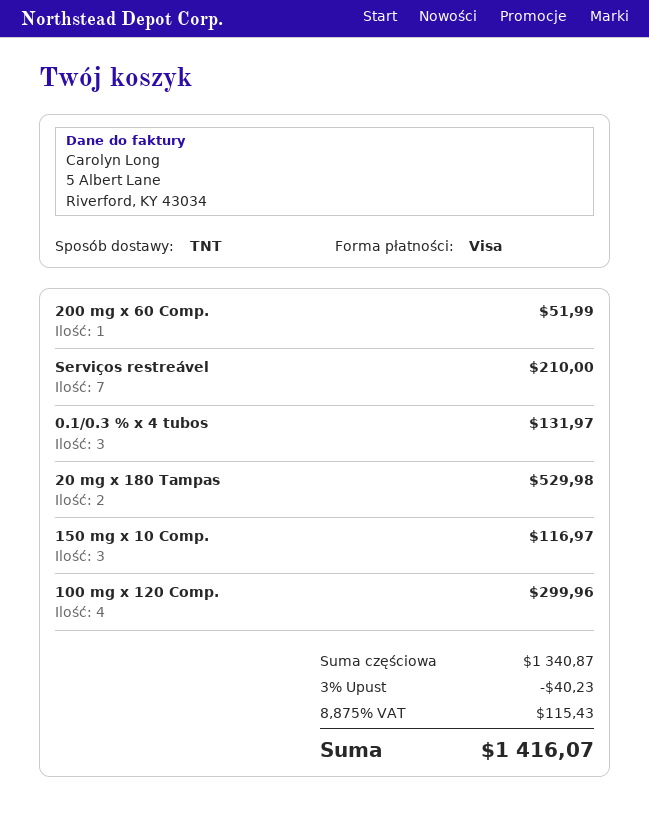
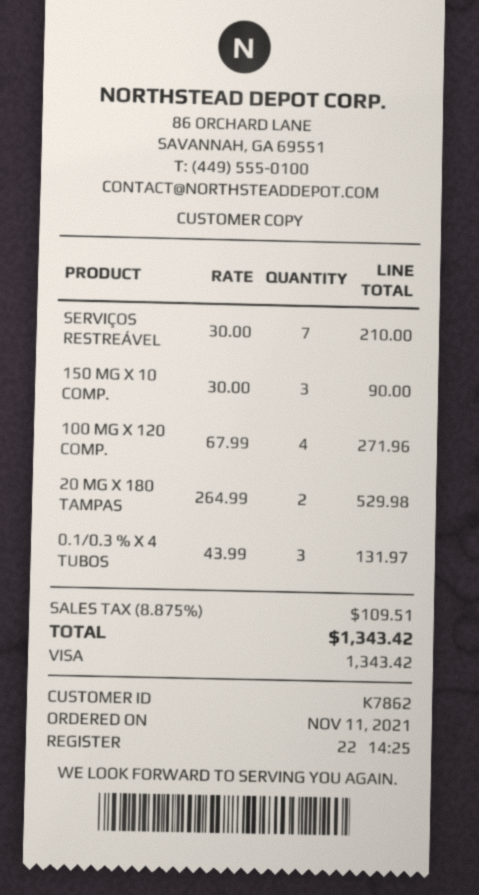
200 mg x 60 Comp.: 1 for 51.99 -> none
150 mg x 10 Comp.: 3 for 116.97 -> 3 for 90.00
100 mg x 120 Comp.: 4 for 299.96 -> 4 for 271.96
discount: 3% = 40.23 -> none
tax: 8.875% = 115.43 -> 8.875% = 109.51
total: 1416.07 -> 1343.42

